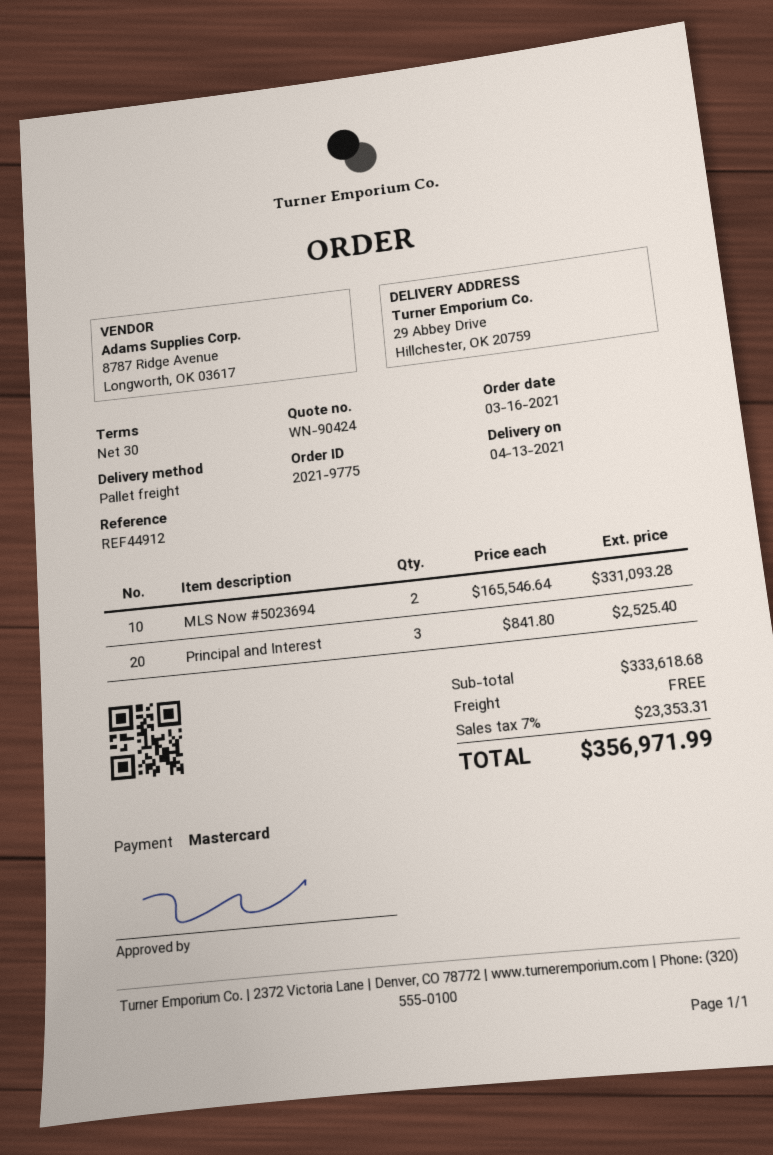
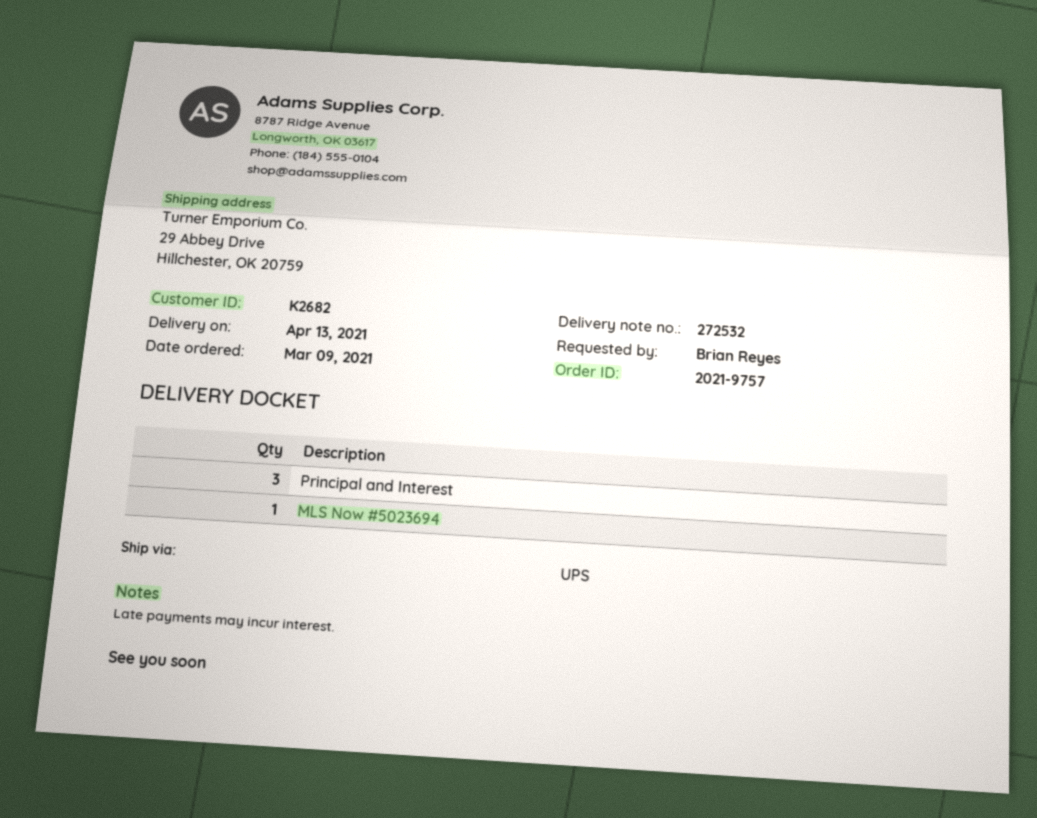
order number: 2021-9775 -> 2021-9757
order date: 2021-03-16 -> 2021-03-09
shipping method: pallet freight -> UPS
MLS Now #5023694: 2 -> 1

